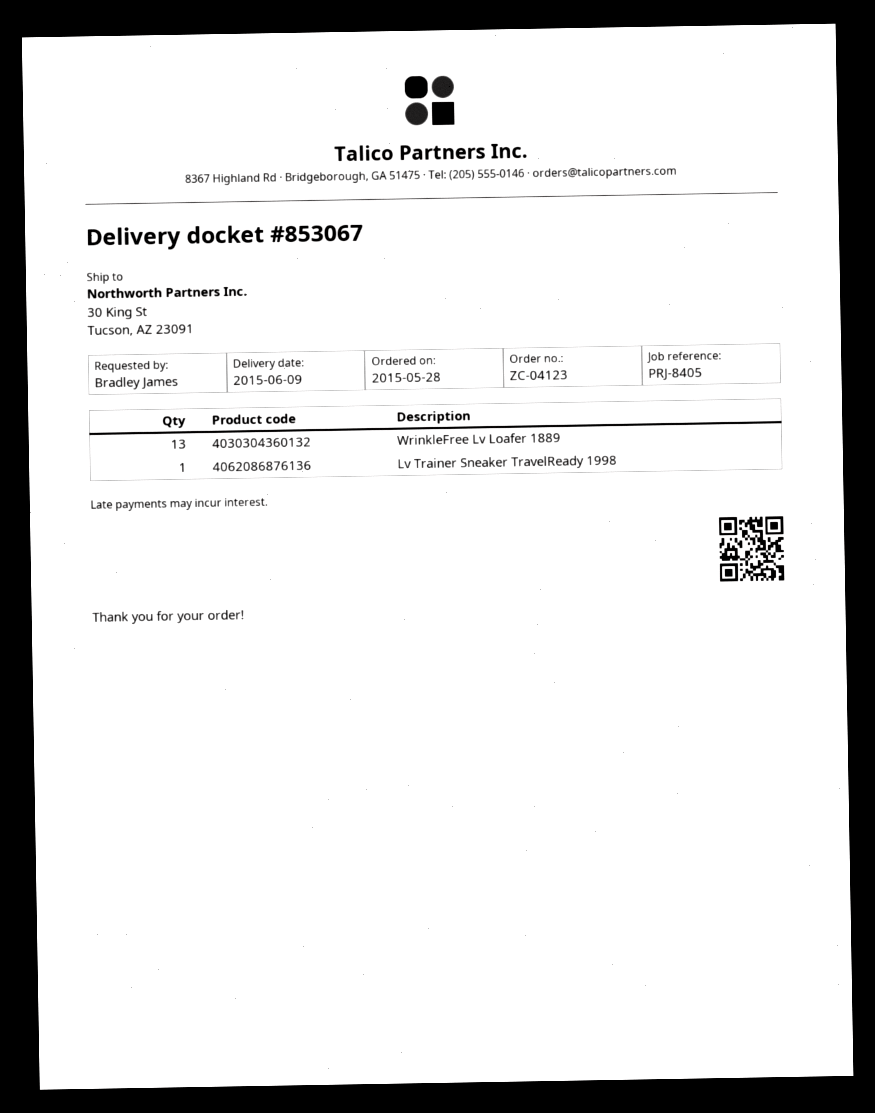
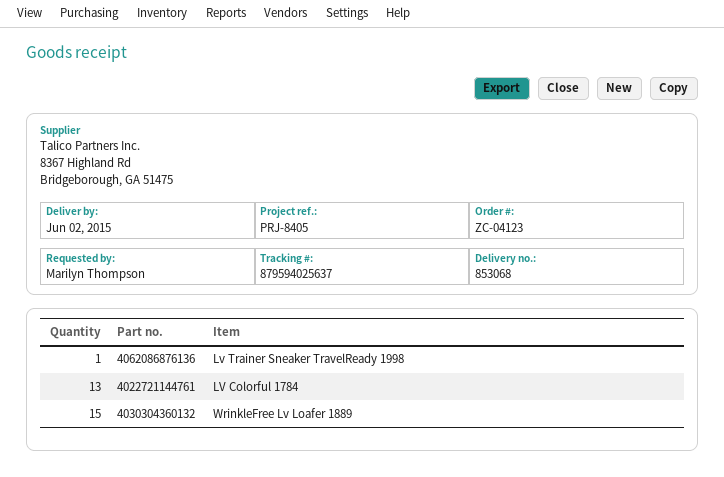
delivery note number: 853067 -> 853068
delivery date: 2015-06-09 -> 2015-06-02
ordered by: Bradley James -> Marilyn Thompson
WrinkleFree Lv Loafer 1889: 13 -> 15
LV Colorful 1784: none -> 13

